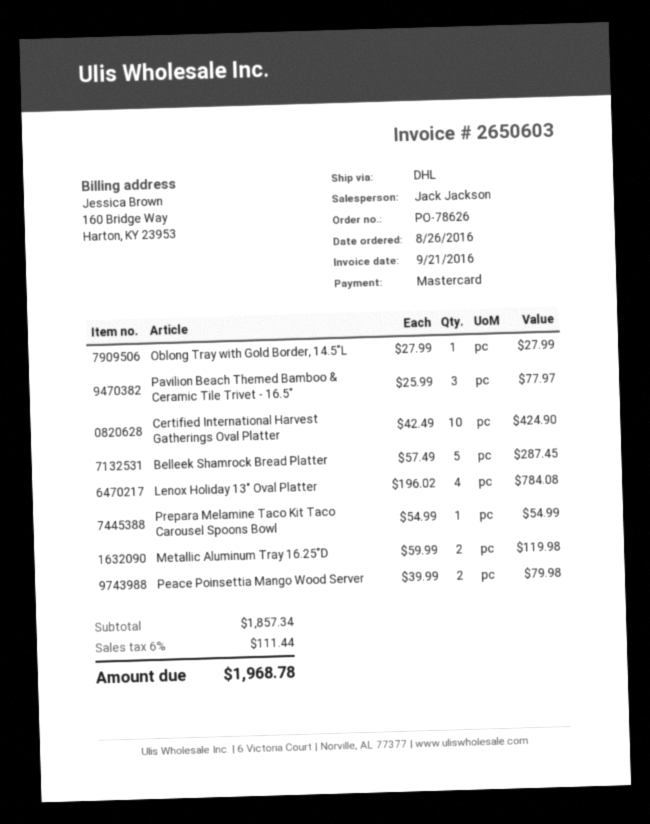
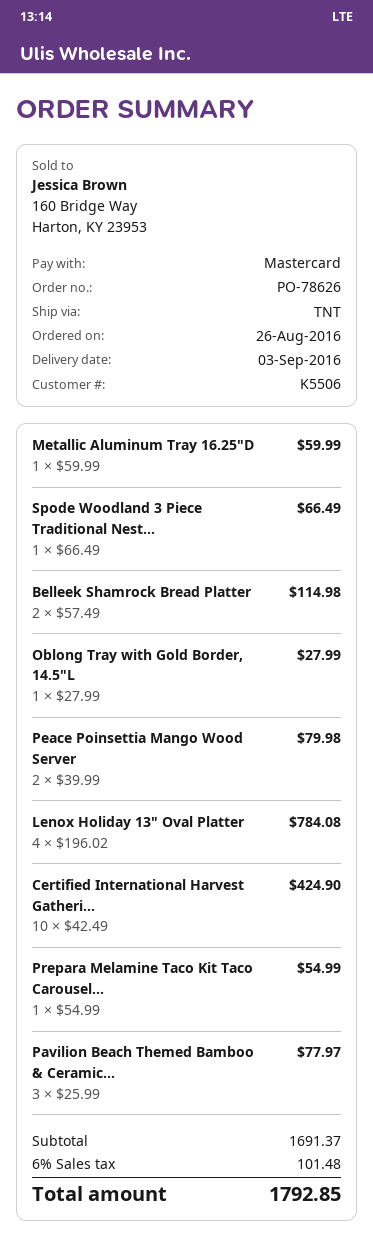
shipping method: DHL -> TNT
Belleek Shamrock Bread Platter: 5 x 57.49 = 287.45 -> 2 x 57.49 = 114.98
Metallic Aluminum Tray 16.25"D: 2 x 59.99 = 119.98 -> 1 x 59.99 = 59.99
Spode Woodland 3 Piece Traditional Nest...: none -> 1 x 66.49 = 66.49
subtotal: 1857.34 -> 1691.37
tax: 6% = 111.44 -> 6% = 101.48
total: 1968.78 -> 1792.85

